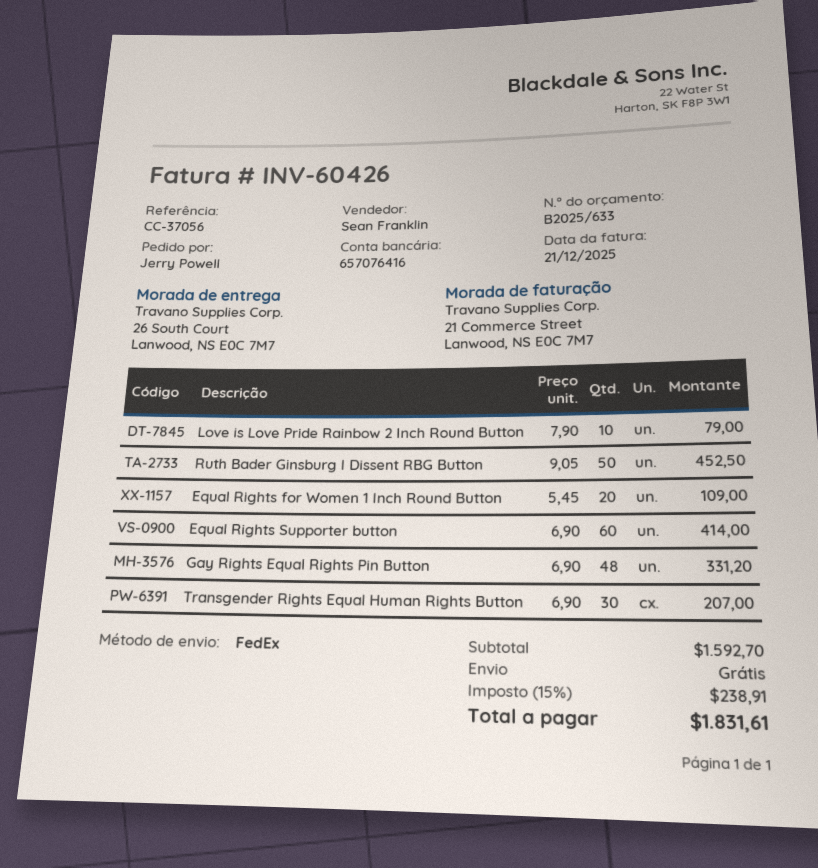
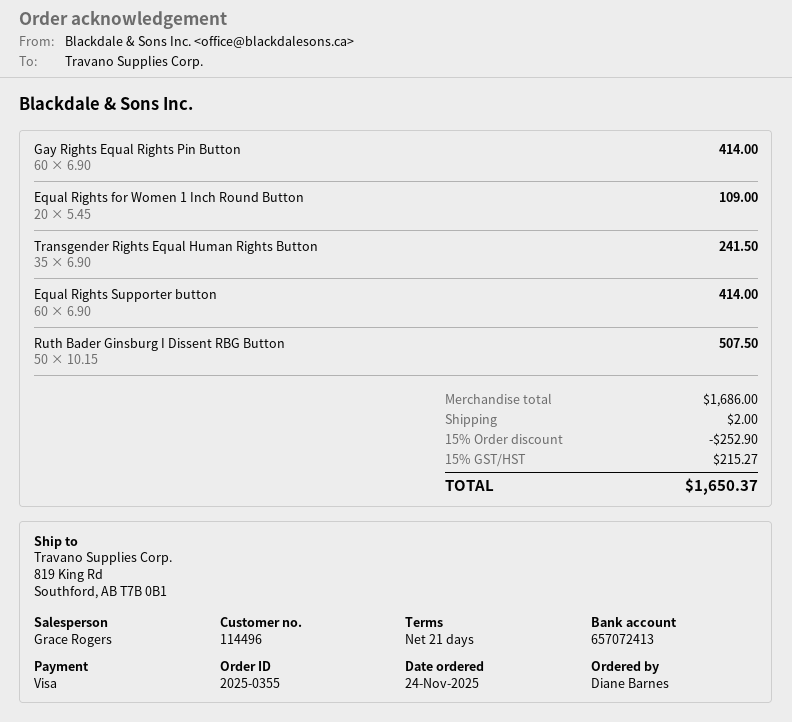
ordered by: Jerry Powell -> Diane Barnes
sales rep: Sean Franklin -> Grace Rogers
bank account: 657076416 -> 657072413
ship to: 26 South Court, Lanwood, NS E0C 7M7 -> 819 King Rd, Southford, AB T7B 0B1
Love is Love Pride Rainbow 2 Inch Round Button: 10 x 7.90 = 79.00 -> none
Ruth Bader Ginsburg I Dissent RBG Button: 50 x 9.05 = 452.50 -> 50 x 10.15 = 507.50
Gay Rights Equal Rights Pin Button: 48 x 6.90 = 331.20 -> 60 x 6.90 = 414.00
Transgender Rights Equal Human Rights Button: 30 x 6.90 = 207.00 -> 35 x 6.90 = 241.50
subtotal: 1592.70 -> 1686.00
discount: none -> 15% = 252.90
shipping: 0.00 -> 2.00
tax: 15% = 238.91 -> 15% = 215.27
total: 1831.61 -> 1650.37

